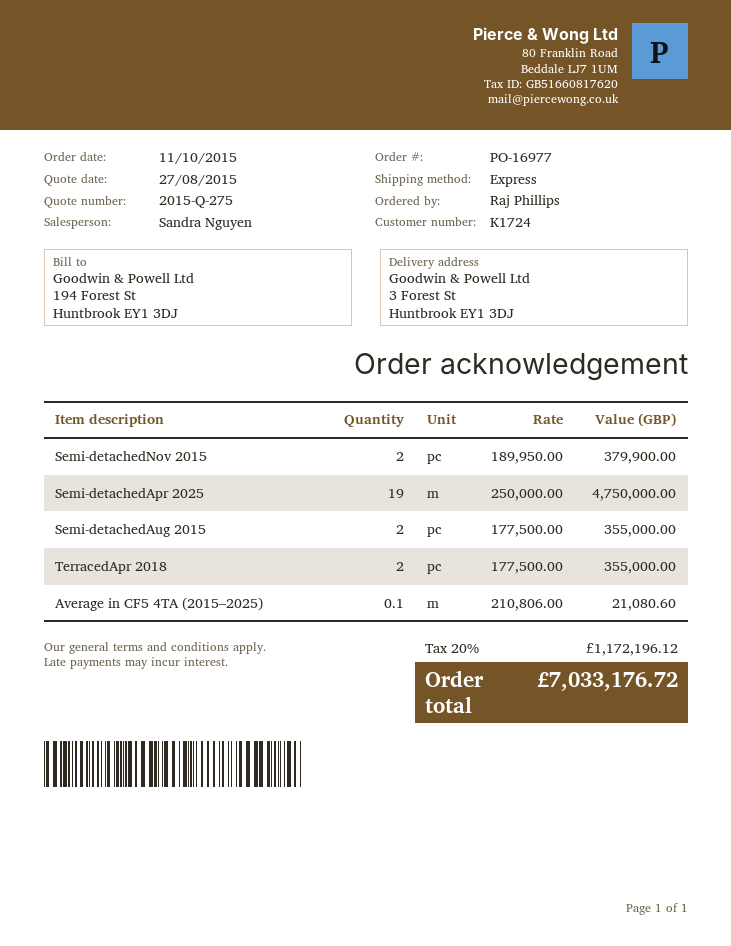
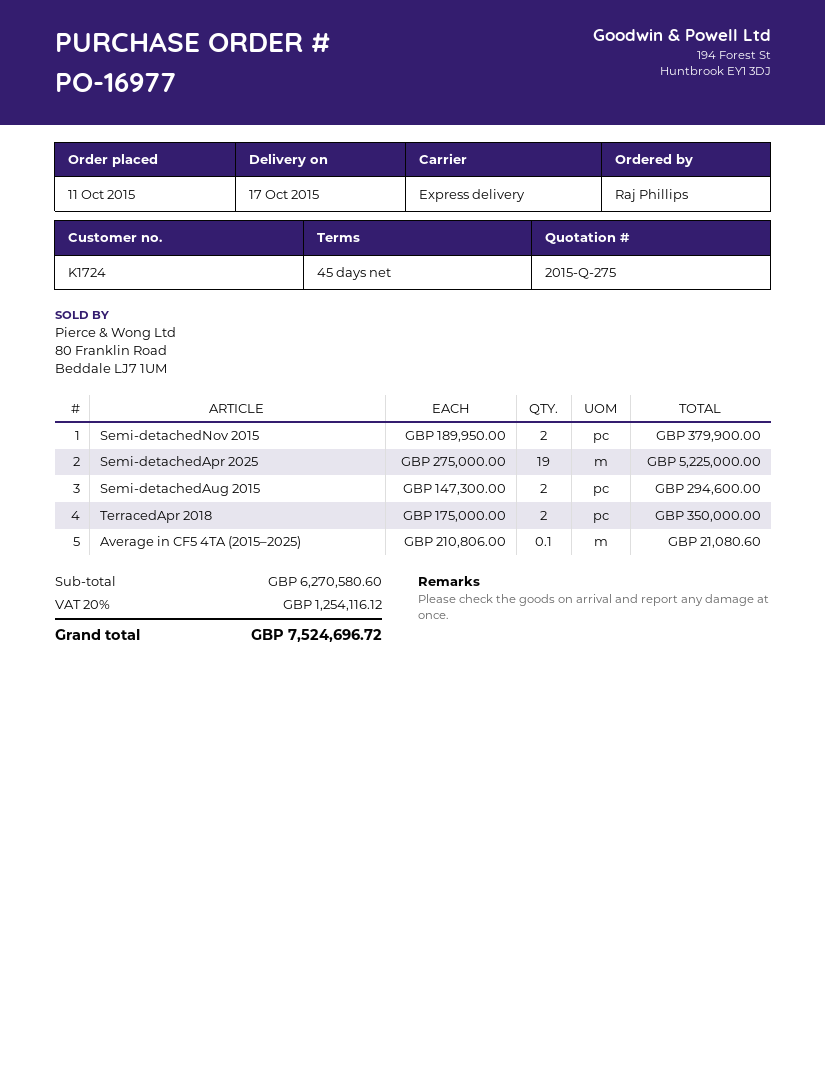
Semi-detachedApr 2025: 19 x 250000.00 = 4750000.00 -> 19 x 275000.00 = 5225000.00
Semi-detachedAug 2015: 2 x 177500.00 = 355000.00 -> 2 x 147300.00 = 294600.00
TerracedApr 2018: 2 x 177500.00 = 355000.00 -> 2 x 175000.00 = 350000.00
tax: 20% = 1172196.12 -> 20% = 1254116.12
total: 7033176.72 -> 7524696.72

